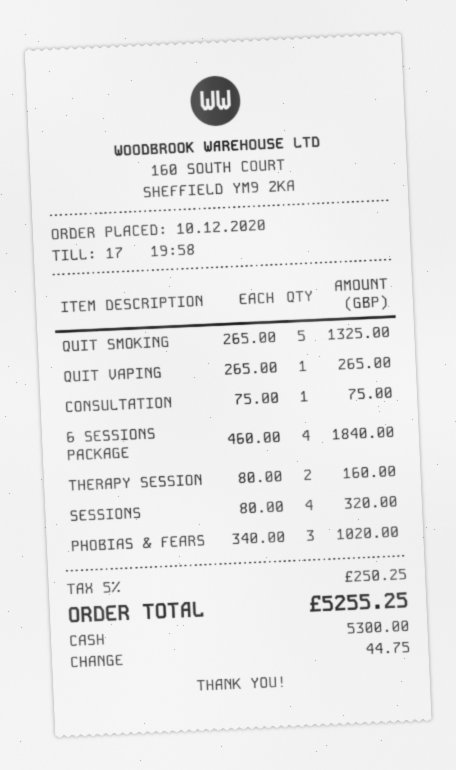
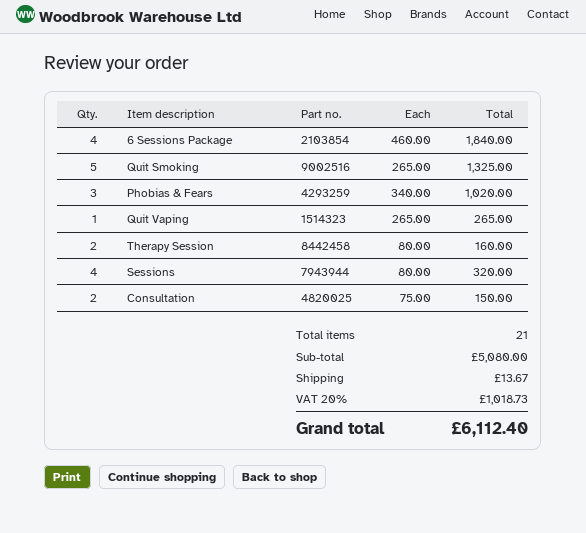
CONSULTATION: 1 x 75.00 = 75.00 -> 2 x 75.00 = 150.00
shipping: none -> 13.67
tax: 5% = 250.25 -> 20% = 1018.73
total: 5255.25 -> 6112.40

